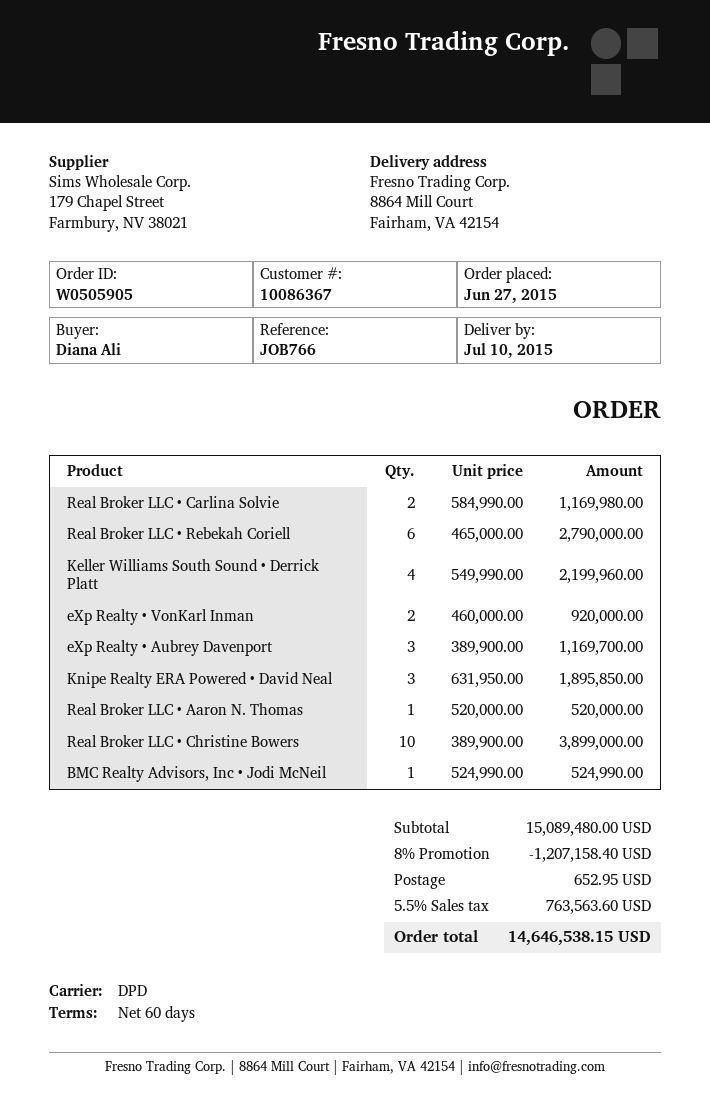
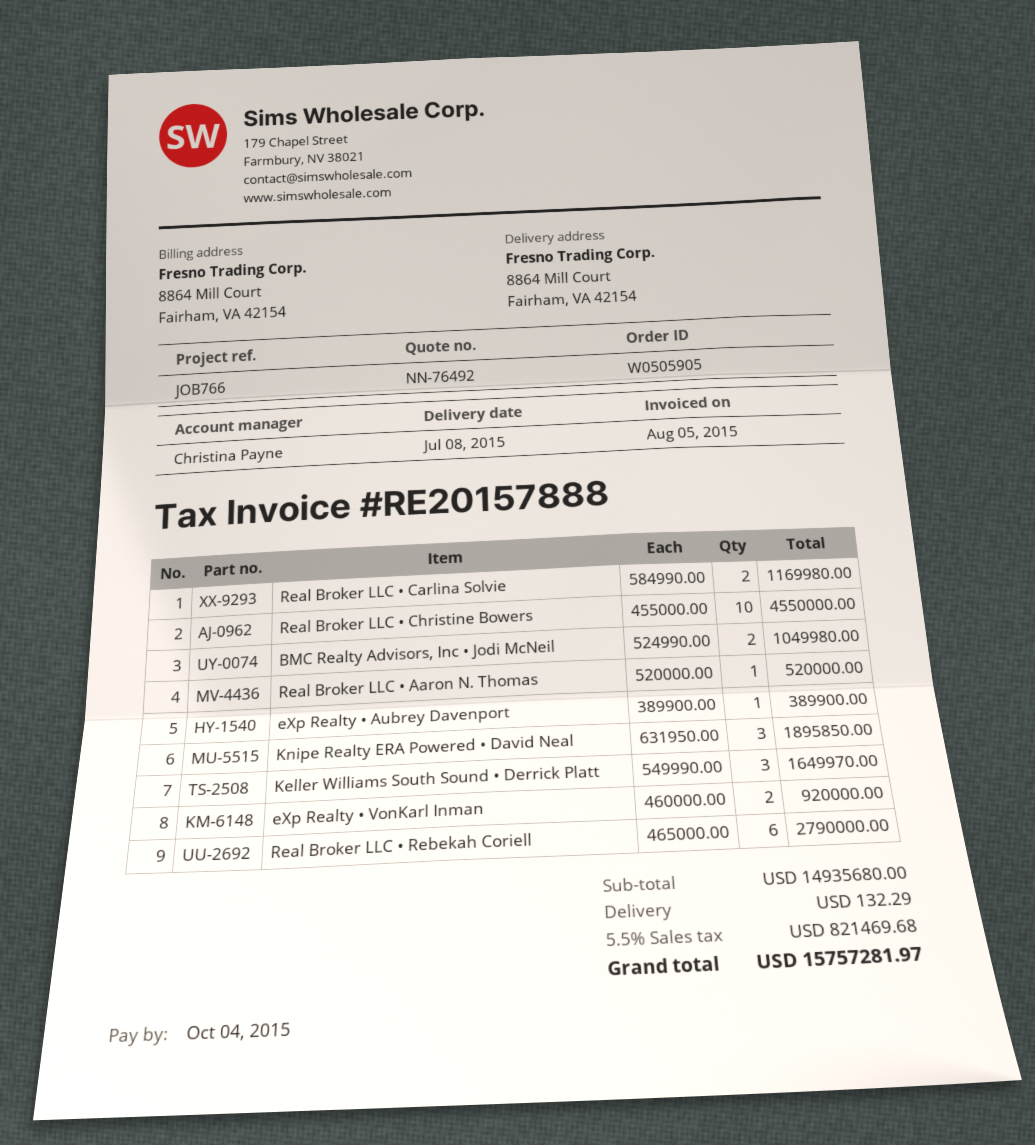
delivery date: 2015-07-10 -> 2015-07-08
Keller Williams South Sound • Derrick Platt: 4 x 549990.00 = 2199960.00 -> 3 x 549990.00 = 1649970.00
eXp Realty • Aubrey Davenport: 3 x 389900.00 = 1169700.00 -> 1 x 389900.00 = 389900.00
Real Broker LLC • Christine Bowers: 10 x 389900.00 = 3899000.00 -> 10 x 455000.00 = 4550000.00
BMC Realty Advisors, Inc • Jodi McNeil: 1 x 524990.00 = 524990.00 -> 2 x 524990.00 = 1049980.00
subtotal: 15089480.00 -> 14935680.00
discount: 8% = 1207158.40 -> none
shipping: 652.95 -> 132.29
tax: 5.5% = 763563.60 -> 5.5% = 821469.68
total: 14646538.15 -> 15757281.97

